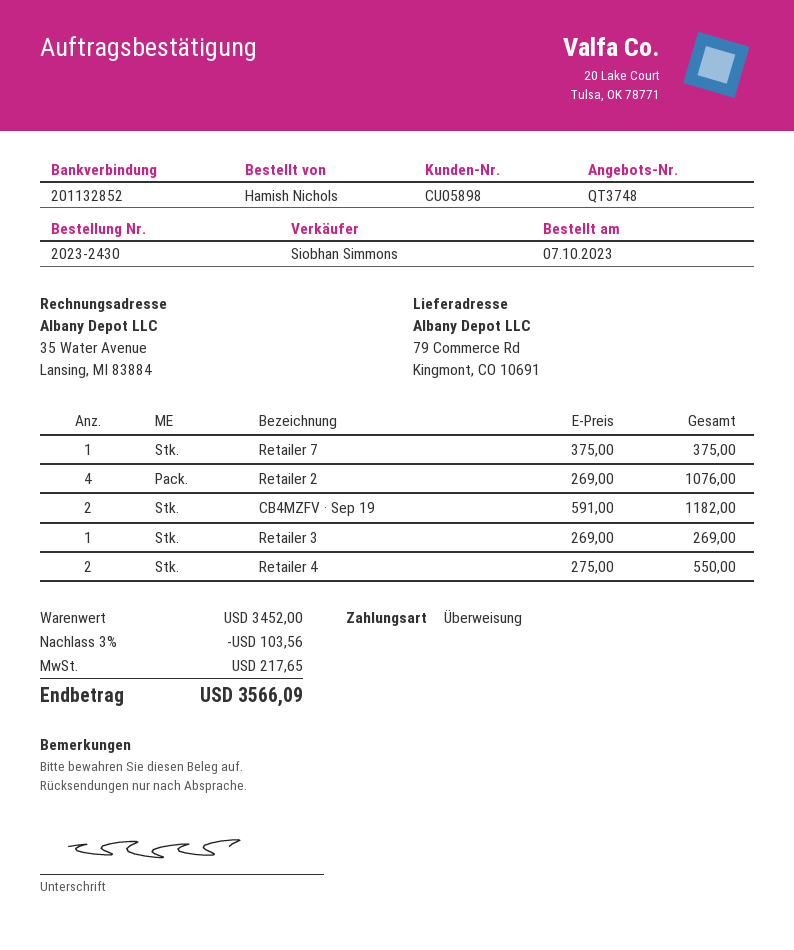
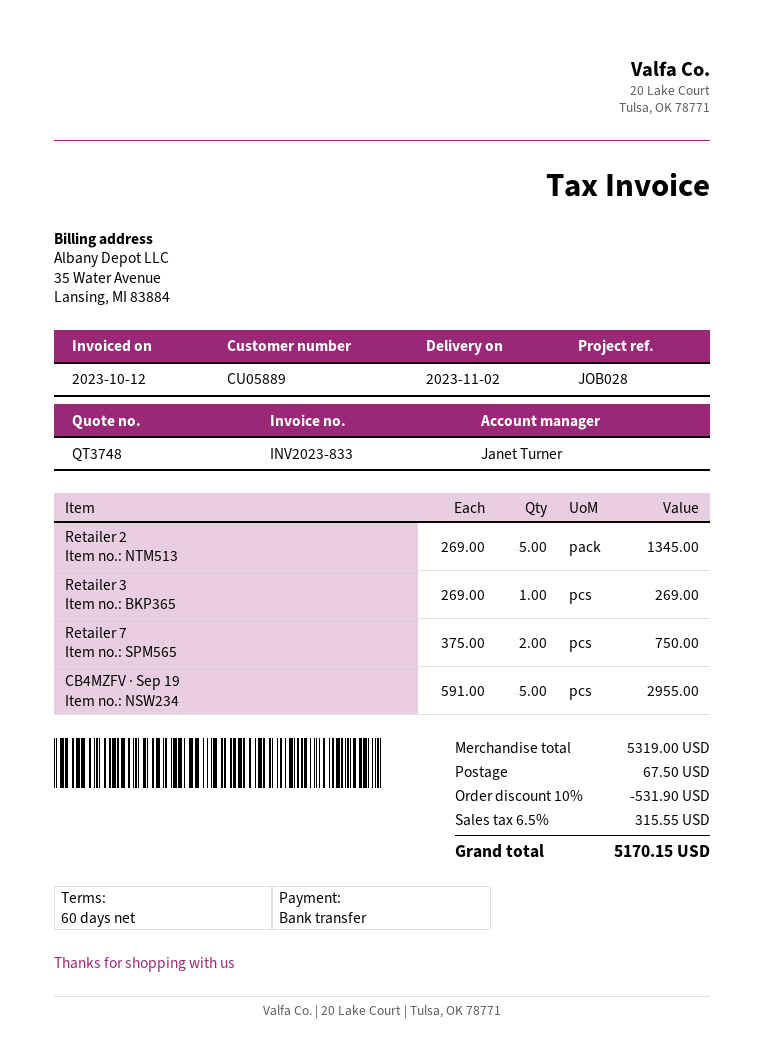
customer number: CU05898 -> CU05889
sales rep: Siobhan Simmons -> Janet Turner
Retailer 7: 1 x 375.00 = 375.00 -> 2 x 375.00 = 750.00
Retailer 2: 4 x 269.00 = 1076.00 -> 5 x 269.00 = 1345.00
CB4MZFV · Sep 19: 2 x 591.00 = 1182.00 -> 5 x 591.00 = 2955.00
Retailer 4: 2 x 275.00 = 550.00 -> none
subtotal: 3452.00 -> 5319.00
discount: 3% = 103.56 -> 10% = 531.90
shipping: none -> 67.50
tax: 217.65 -> 315.55
total: 3566.09 -> 5170.15

